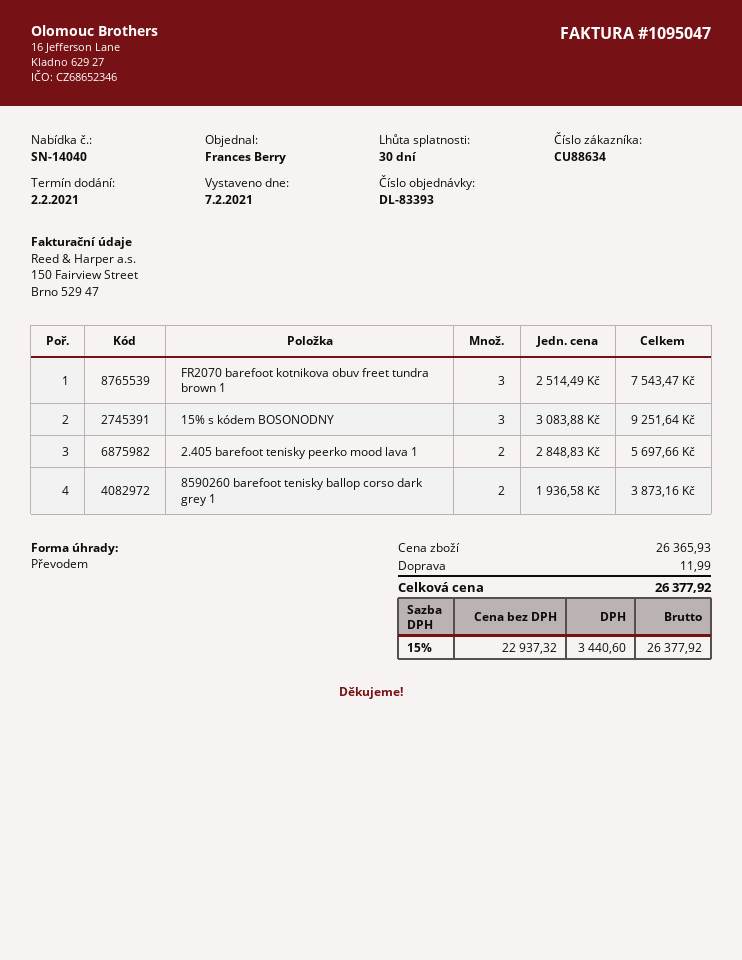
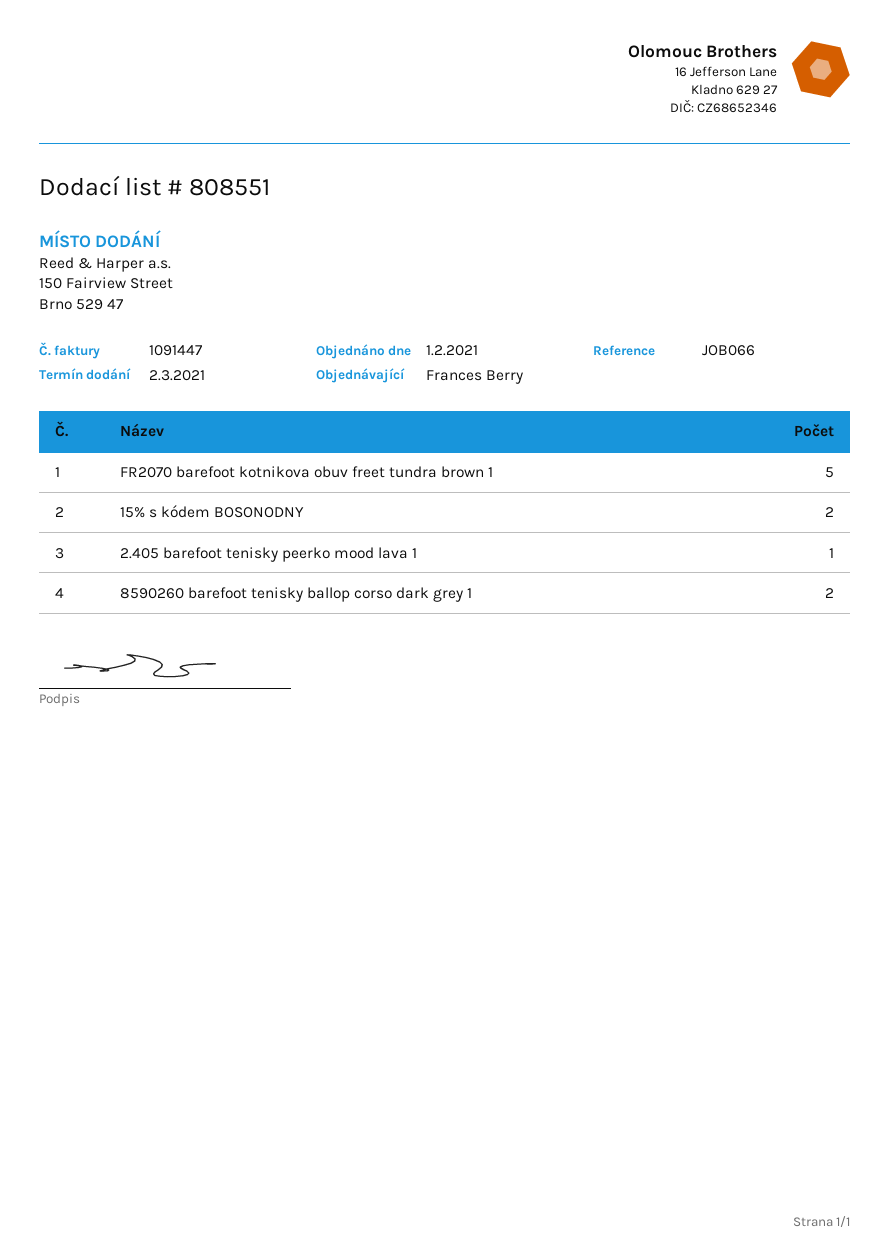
delivery date: 2021-02-02 -> 2021-03-02
invoice number: 1095047 -> 1091447
FR2070 barefoot kotnikova obuv freet tundra brown 1: 3 -> 5
15% s kódem BOSONODNY: 3 -> 2
2.405 barefoot tenisky peerko mood lava 1: 2 -> 1

